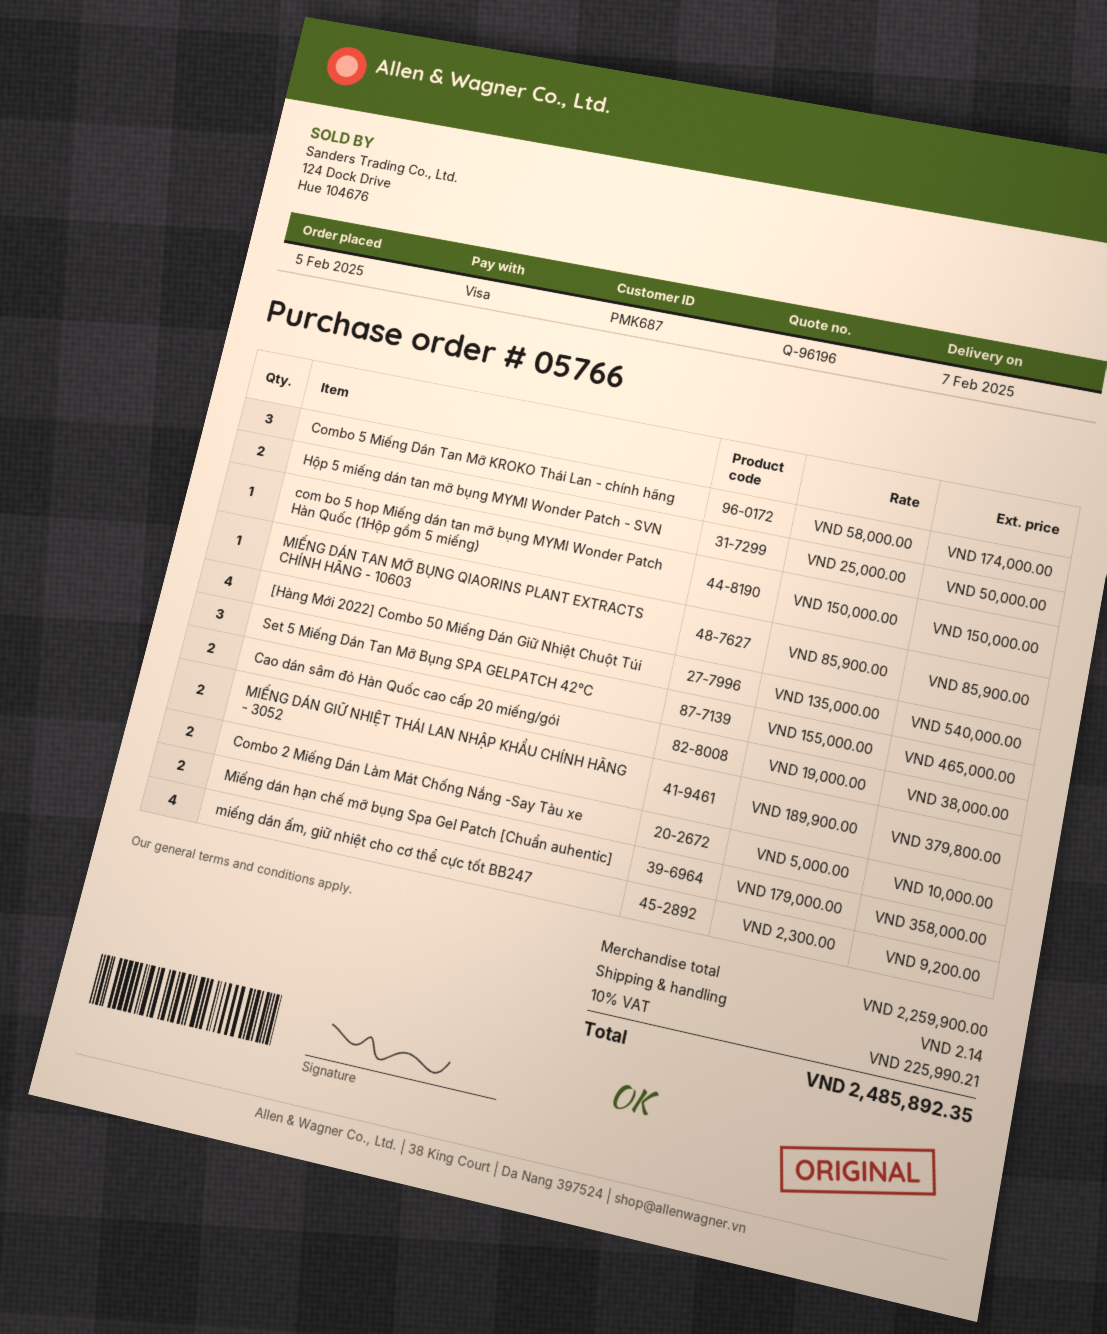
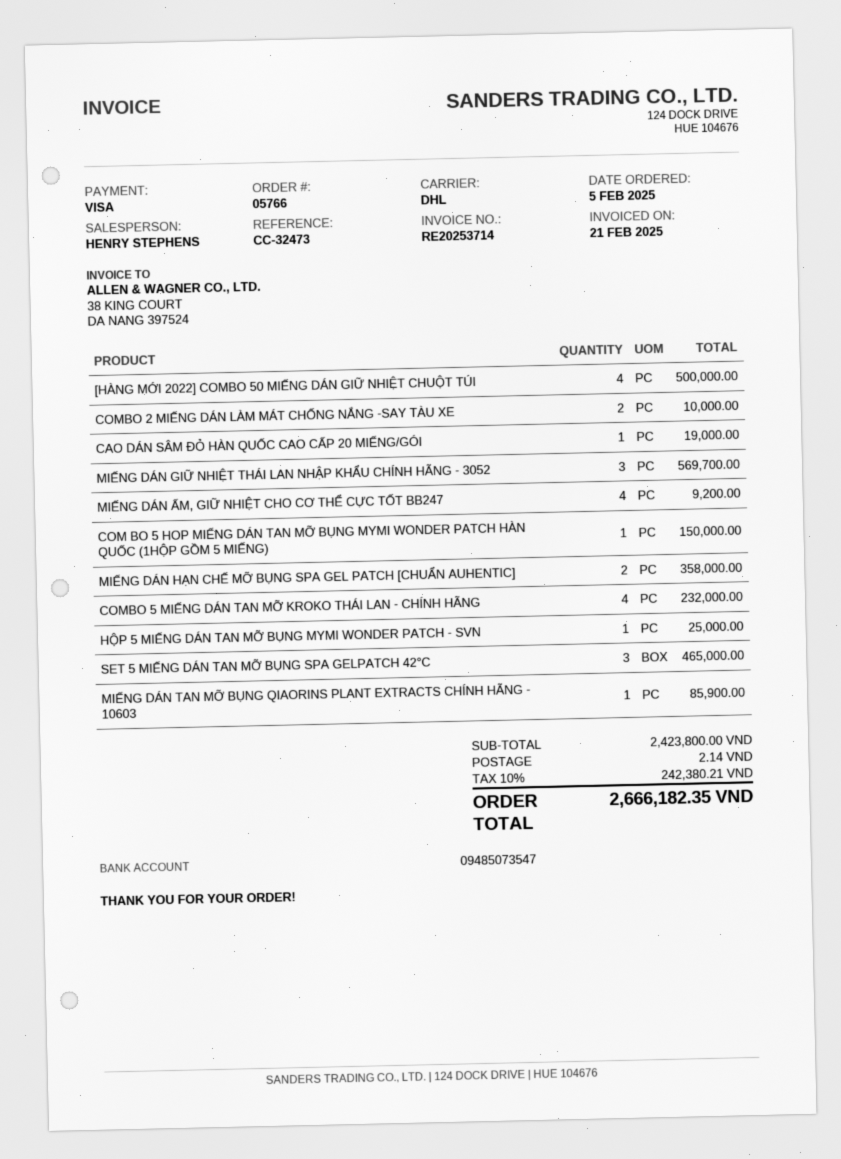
Combo 5 Miếng Dán Tan Mỡ KROKO Thái Lan - chính hãng: 3 for 174000.00 -> 4 for 232000.00
Hộp 5 miếng dán tan mỡ bụng MYMI Wonder Patch - SVN: 2 for 50000.00 -> 1 for 25000.00
[Hàng Mới 2022] Combo 50 Miếng Dán Giữ Nhiệt Chuột Túi: 4 for 540000.00 -> 4 for 500000.00
Cao dán sâm đỏ Hàn Quốc cao cấp 20 miếng/gói: 2 for 38000.00 -> 1 for 19000.00
MIẾNG DÁN GIỮ NHIỆT THÁI LAN NHẬP KHẨU CHÍNH HÃNG - 3052: 2 for 379800.00 -> 3 for 569700.00
subtotal: 2259900.00 -> 2423800.00
tax: 10% = 225990.21 -> 10% = 242380.21
total: 2485892.35 -> 2666182.35

